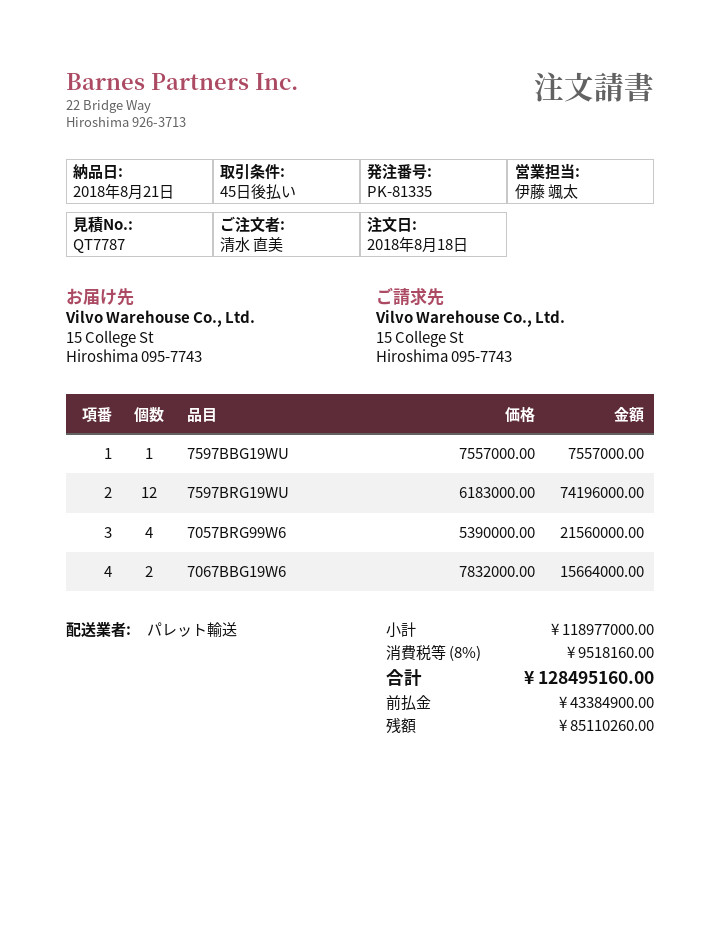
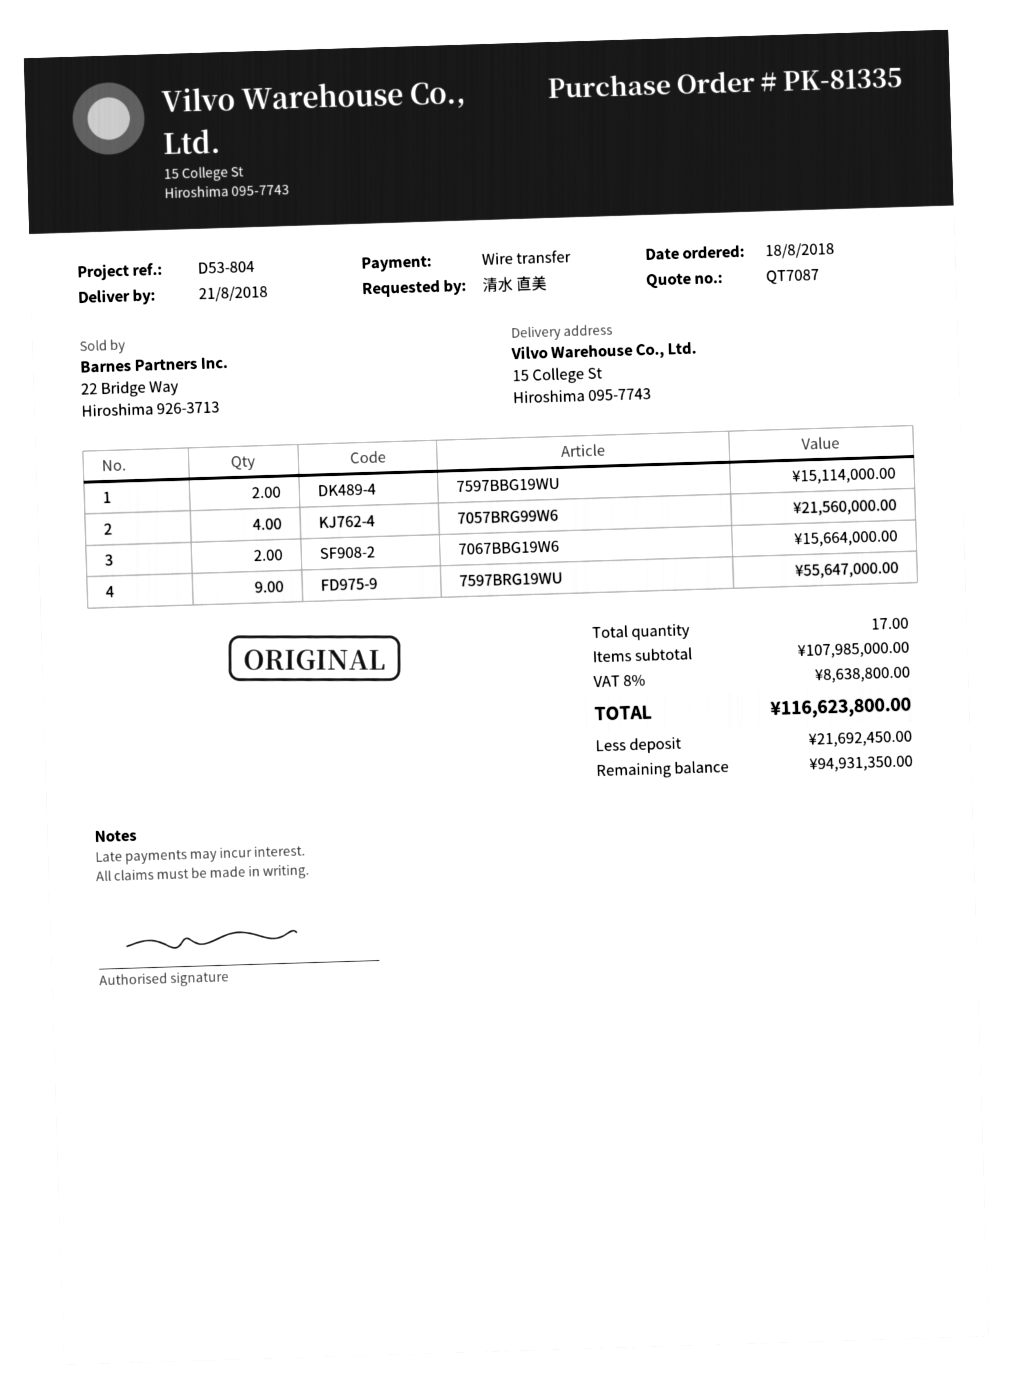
quote number: QT7787 -> QT7087
7597BBG19WU: 1 for 7557000.00 -> 2 for 15114000.00
7597BRG19WU: 12 for 74196000.00 -> 9 for 55647000.00
subtotal: 118977000.00 -> 107985000.00
tax: 8% = 9518160.00 -> 8% = 8638800.00
total: 128495160.00 -> 116623800.00
deposit: 43384900.00 -> 21692450.00
balance: 85110260.00 -> 94931350.00

